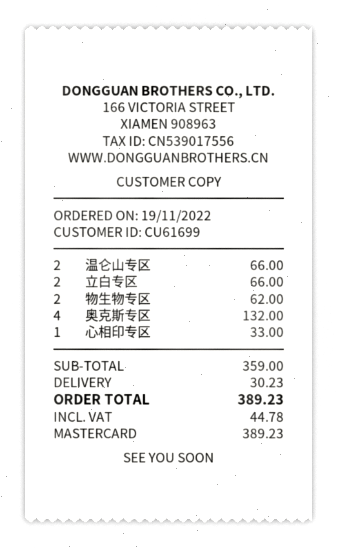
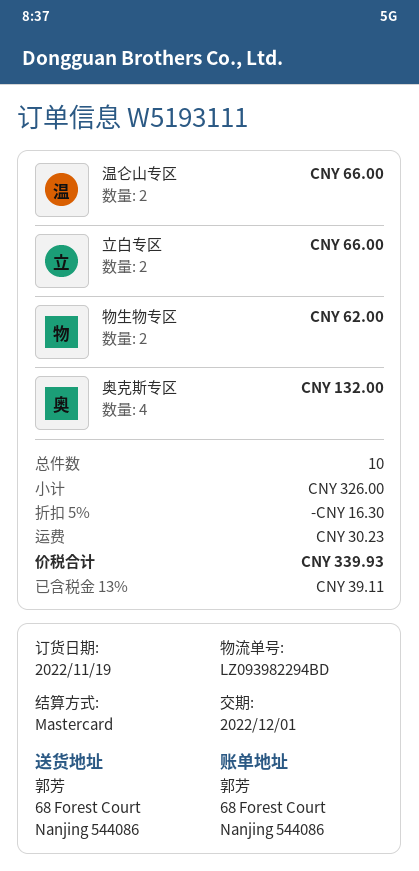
心相印专区: 1 for 33.00 -> none
subtotal: 359.00 -> 326.00
discount: none -> 5% = 16.30
tax: 44.78 -> 39.11
total: 389.23 -> 339.93

